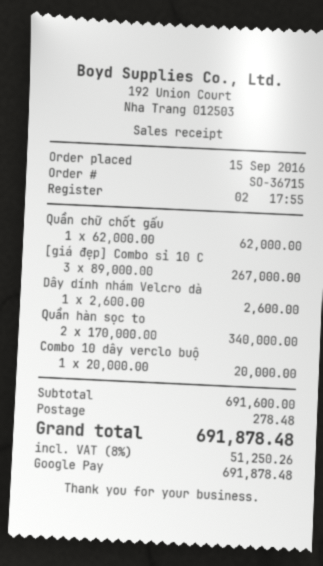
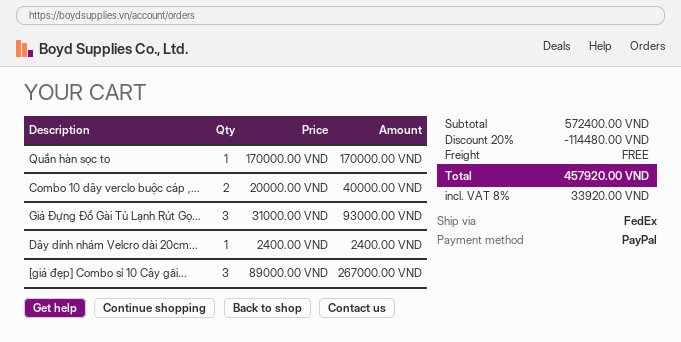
payment method: Google Pay -> PayPal
Quần chữ chốt gấu: 1 x 62000.00 = 62000.00 -> none
Dây dính nhám Velcro dà: 1 x 2600.00 = 2600.00 -> 1 x 2400.00 = 2400.00
Quần hàn sọc to: 2 x 170000.00 = 340000.00 -> 1 x 170000.00 = 170000.00
Combo 10 dây verclo buộ: 1 x 20000.00 = 20000.00 -> 2 x 20000.00 = 40000.00
Giá Đựng Đổ Gài Tủ Lạnh Rút Gọ...: none -> 3 x 31000.00 = 93000.00
subtotal: 691600.00 -> 572400.00
discount: none -> 20% = 114480.00
shipping: 278.48 -> 0.00
tax: 8% = 51250.26 -> 8% = 33920.00
total: 691878.48 -> 457920.00

